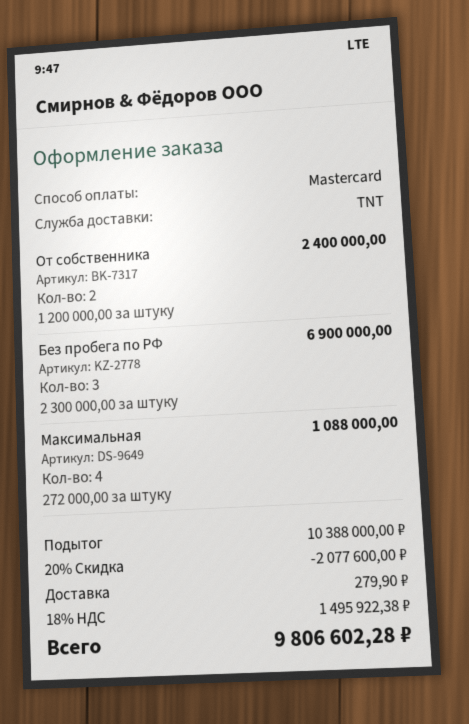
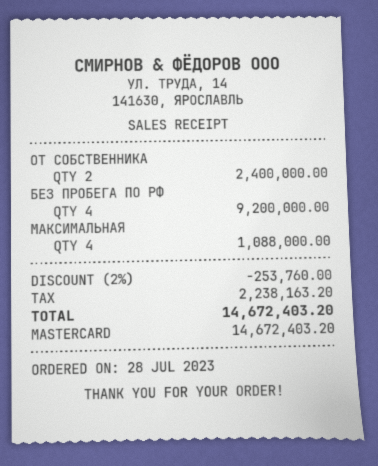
Без пробега по РФ: 3 for 6900000.00 -> 4 for 9200000.00
discount: 20% = 2077600.00 -> 2% = 253760.00
shipping: 279.90 -> none
tax: 1495922.38 -> 2238163.20
total: 9806602.28 -> 14672403.20

